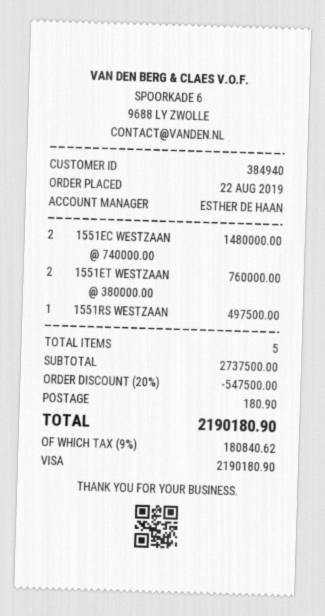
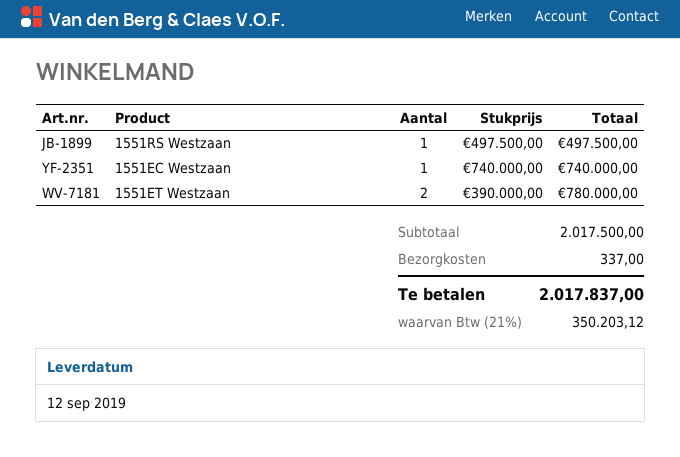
1551EC WESTZAAN: 2 x 740000.00 = 1480000.00 -> 1 x 740000.00 = 740000.00
1551ET WESTZAAN: 2 x 380000.00 = 760000.00 -> 2 x 390000.00 = 780000.00
subtotal: 2737500.00 -> 2017500.00
discount: 20% = 547500.00 -> none
shipping: 180.90 -> 337.00
tax: 9% = 180840.62 -> 21% = 350203.12
total: 2190180.90 -> 2017837.00

